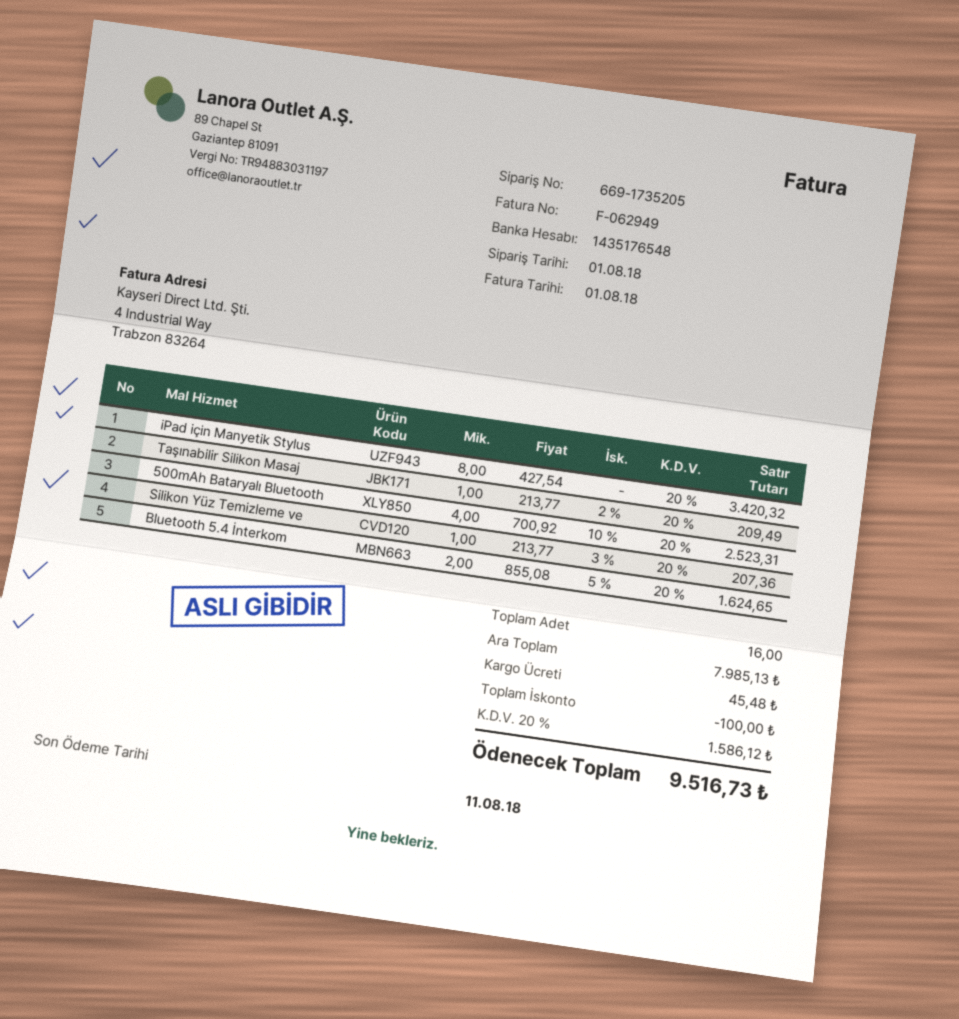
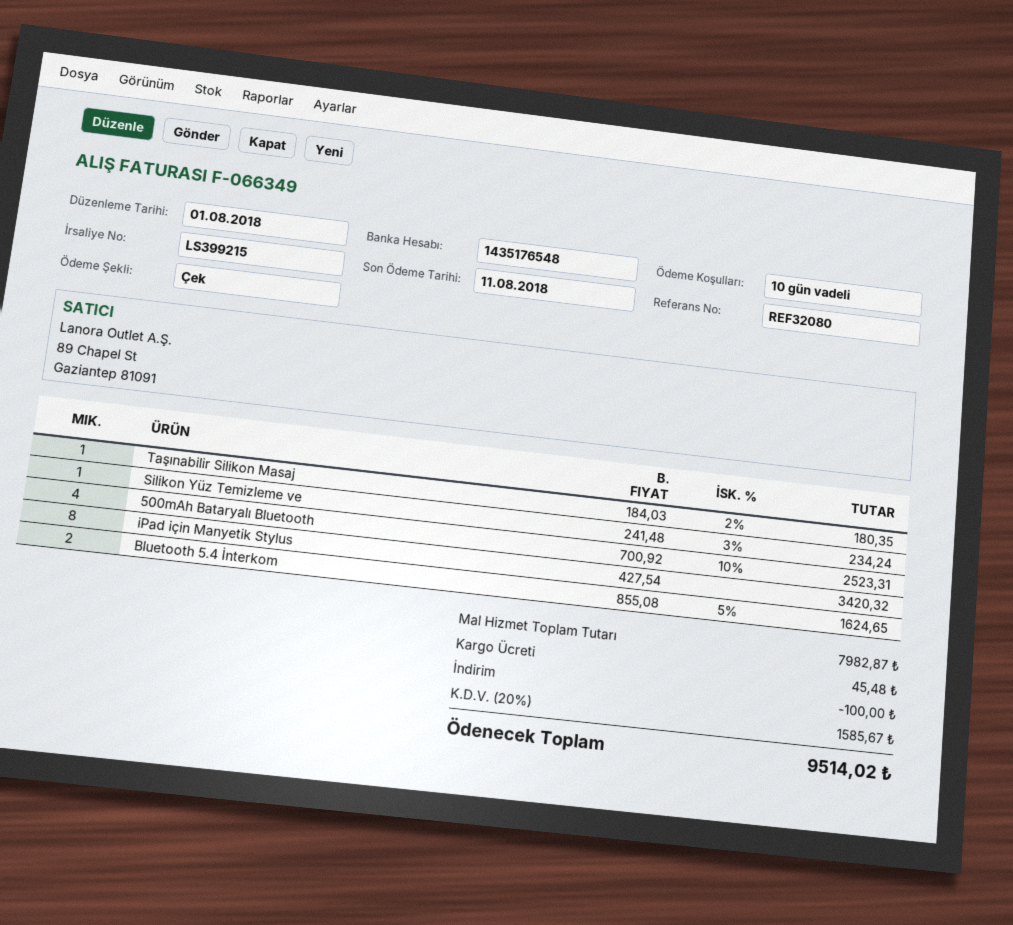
invoice number: F-062949 -> F-066349
Taşınabilir Silikon Masaj: 1 x 213.77 - 2% = 209.49 -> 1 x 184.03 - 2% = 180.35
Silikon Yüz Temizleme ve: 1 x 213.77 - 3% = 207.36 -> 1 x 241.48 - 3% = 234.24
subtotal: 7985.13 -> 7982.87
tax: 20% = 1586.12 -> 20% = 1585.67
total: 9516.73 -> 9514.02

